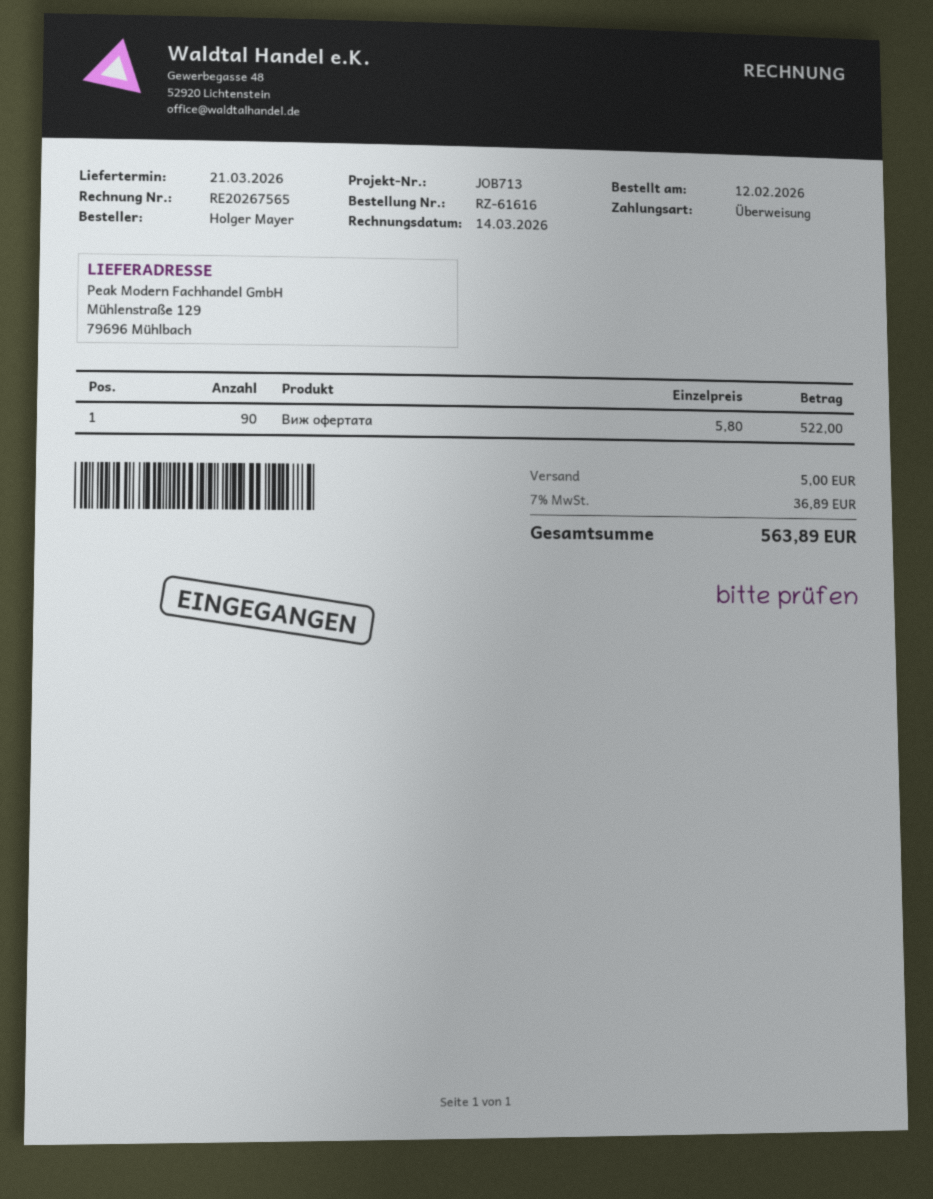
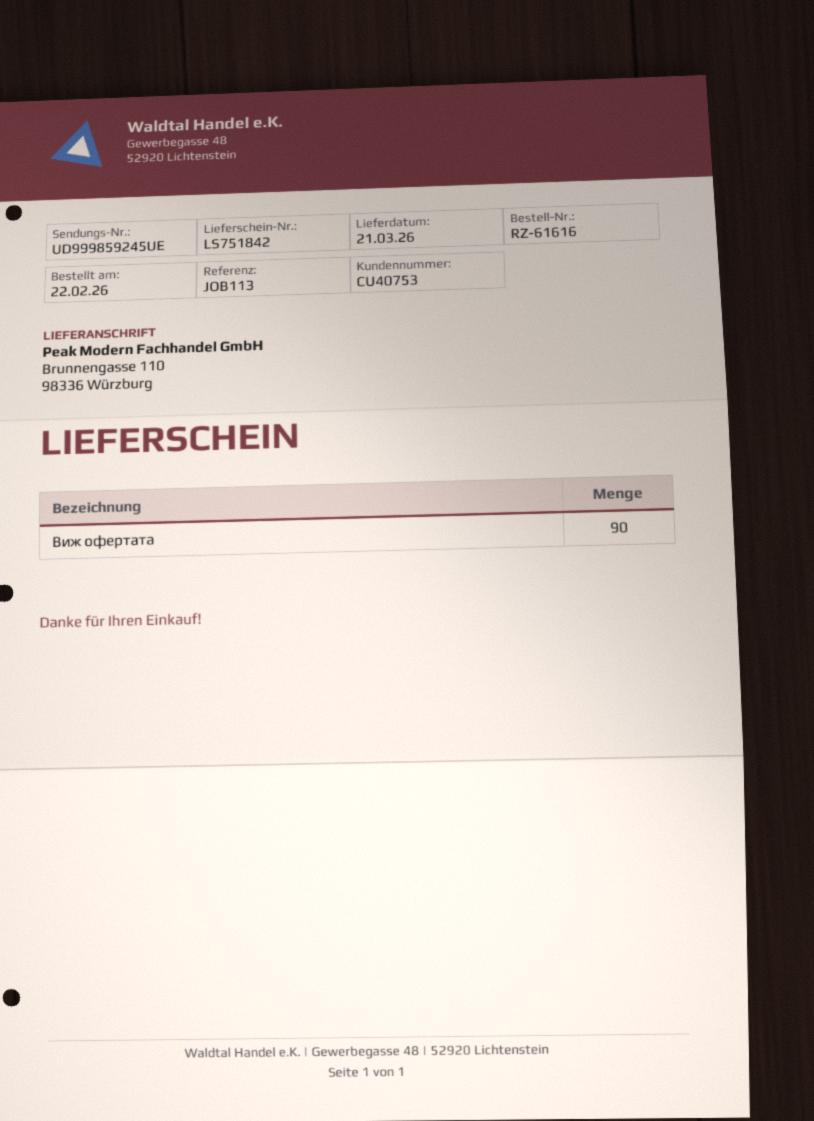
order date: 2026-02-12 -> 2026-02-22
reference: JOB713 -> JOB113
ship to: Mühlenstraße 129, 79696 Mühlbach -> Brunnengasse 110, 98336 Würzburg

